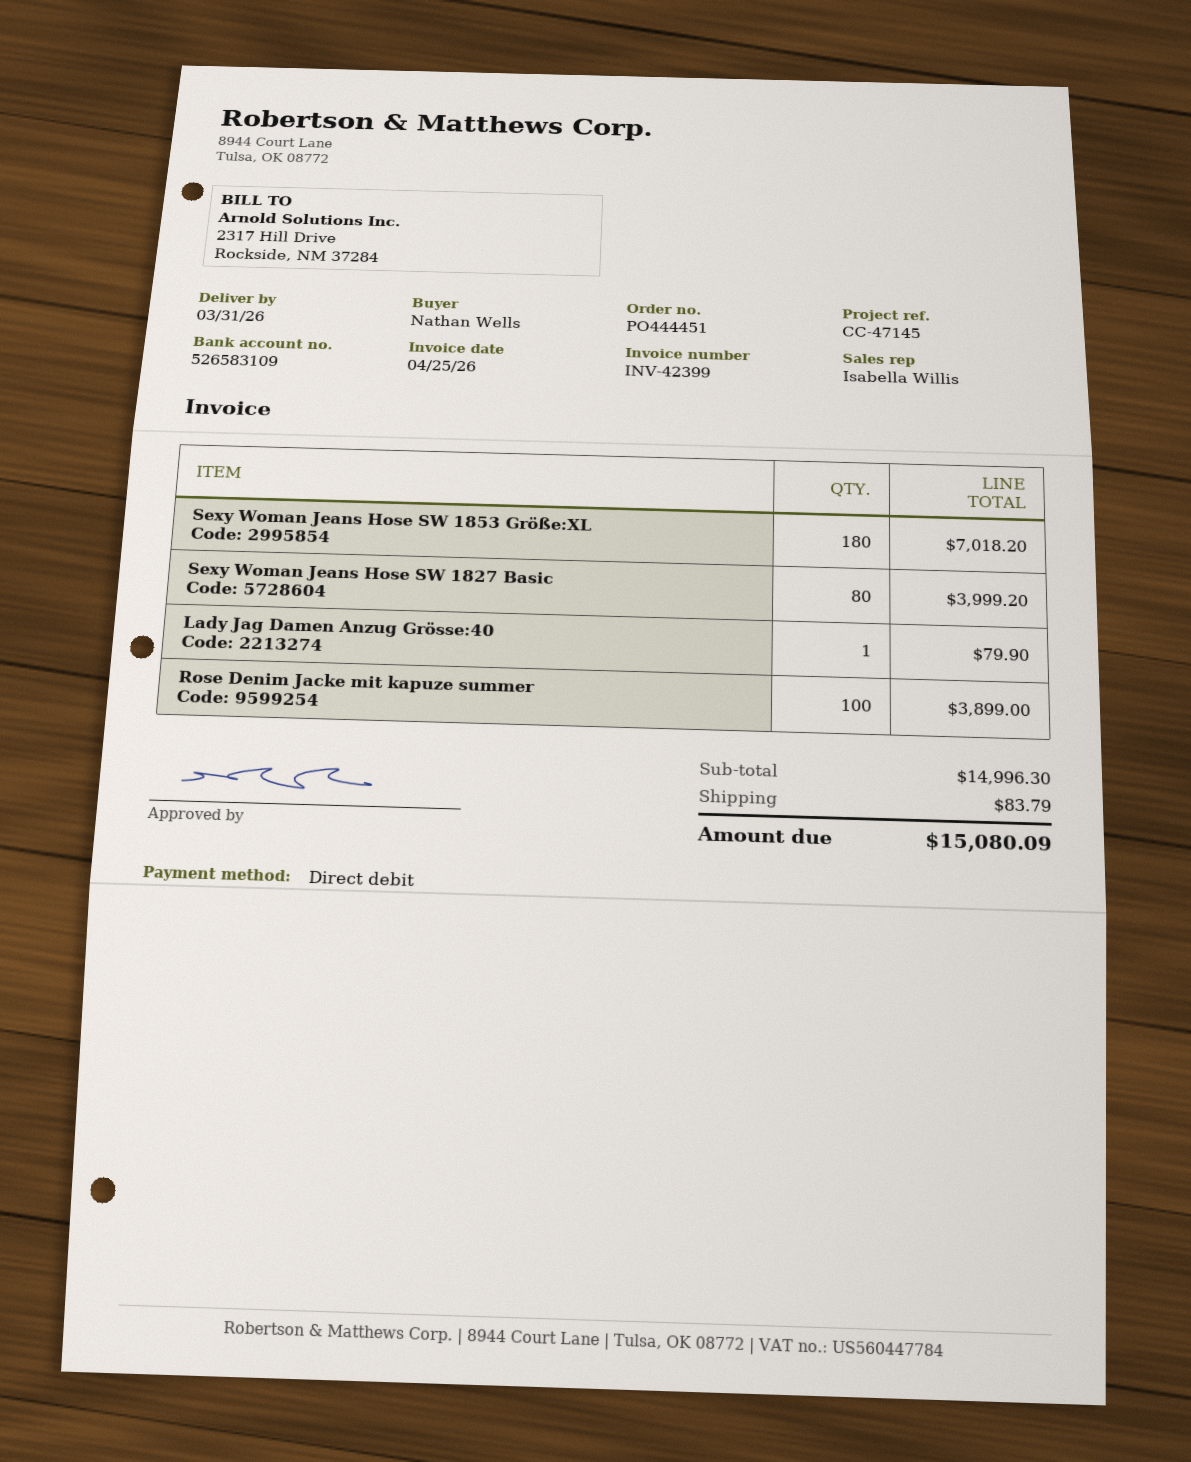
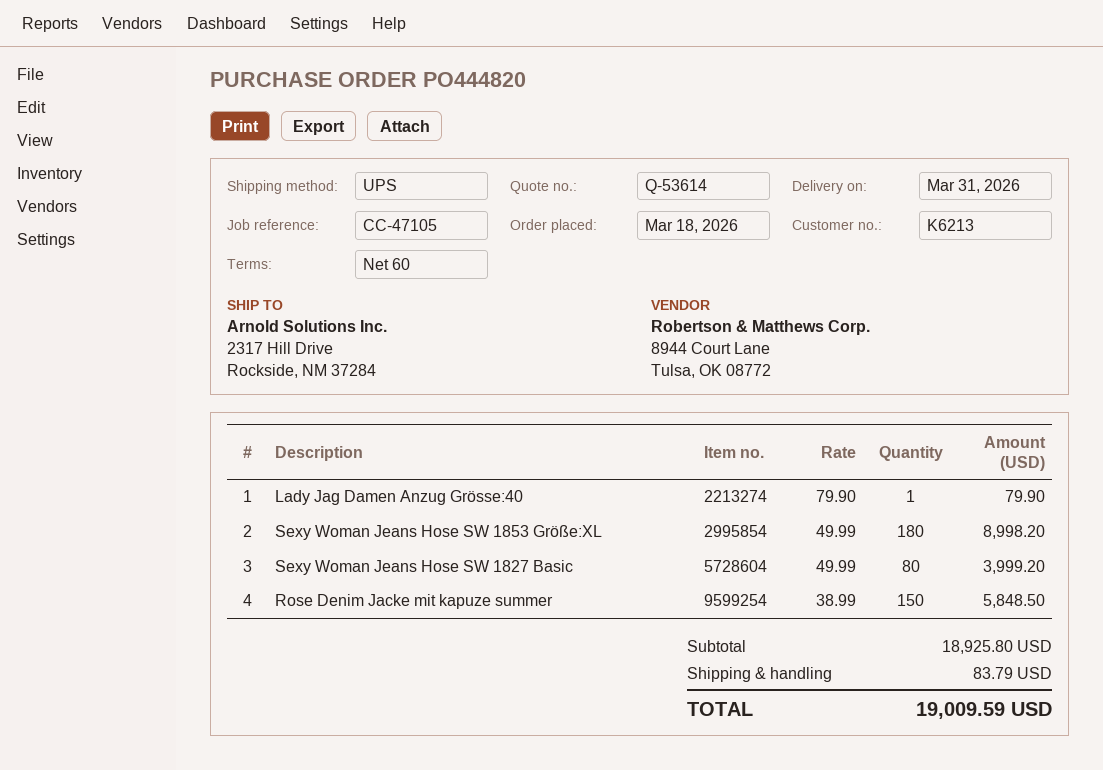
order number: PO444451 -> PO444820
reference: CC-47145 -> CC-47105
Sexy Woman Jeans Hose SW 1853 Größe:XL: 180 for 7018.20 -> 180 for 8998.20
Rose Denim Jacke mit kapuze summer: 100 for 3899.00 -> 150 for 5848.50
subtotal: 14996.30 -> 18925.80
total: 15080.09 -> 19009.59

